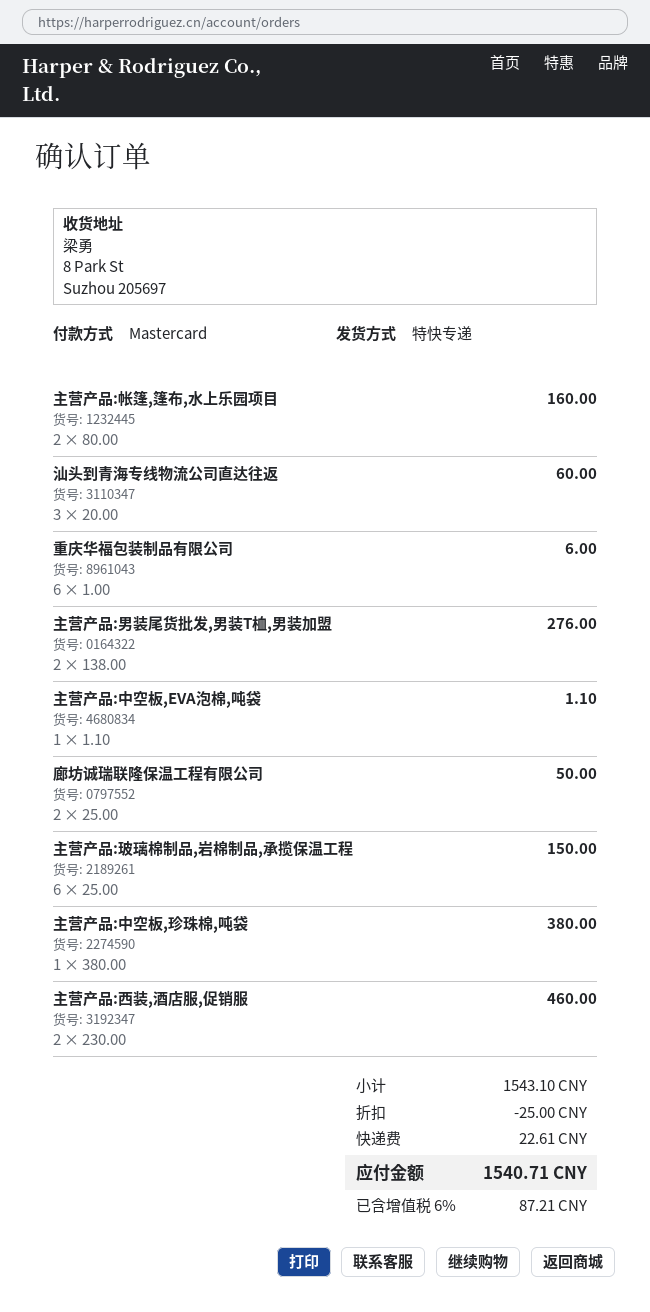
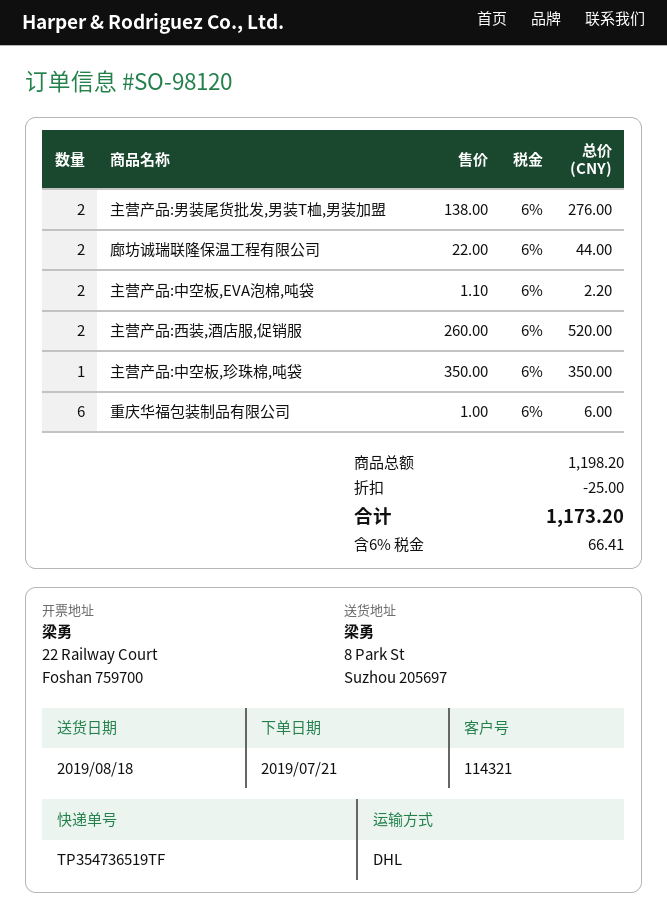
shipping method: express -> DHL
主营产品:帐篷,篷布,水上乐园项目: 2 x 80.00 = 160.00 -> none
汕头到青海专线物流公司直达往返: 3 x 20.00 = 60.00 -> none
主营产品:中空板,EVA泡棉,吨袋: 1 x 1.10 = 1.10 -> 2 x 1.10 = 2.20
廊坊诚瑞联隆保温工程有限公司: 2 x 25.00 = 50.00 -> 2 x 22.00 = 44.00
主营产品:玻璃棉制品,岩棉制品,承揽保温工程: 6 x 25.00 = 150.00 -> none
主营产品:中空板,珍珠棉,吨袋: 1 x 380.00 = 380.00 -> 1 x 350.00 = 350.00
主营产品:西装,酒店服,促销服: 2 x 230.00 = 460.00 -> 2 x 260.00 = 520.00
subtotal: 1543.10 -> 1198.20
shipping: 22.61 -> none
tax: 6% = 87.21 -> 6% = 66.41
total: 1540.71 -> 1173.20

